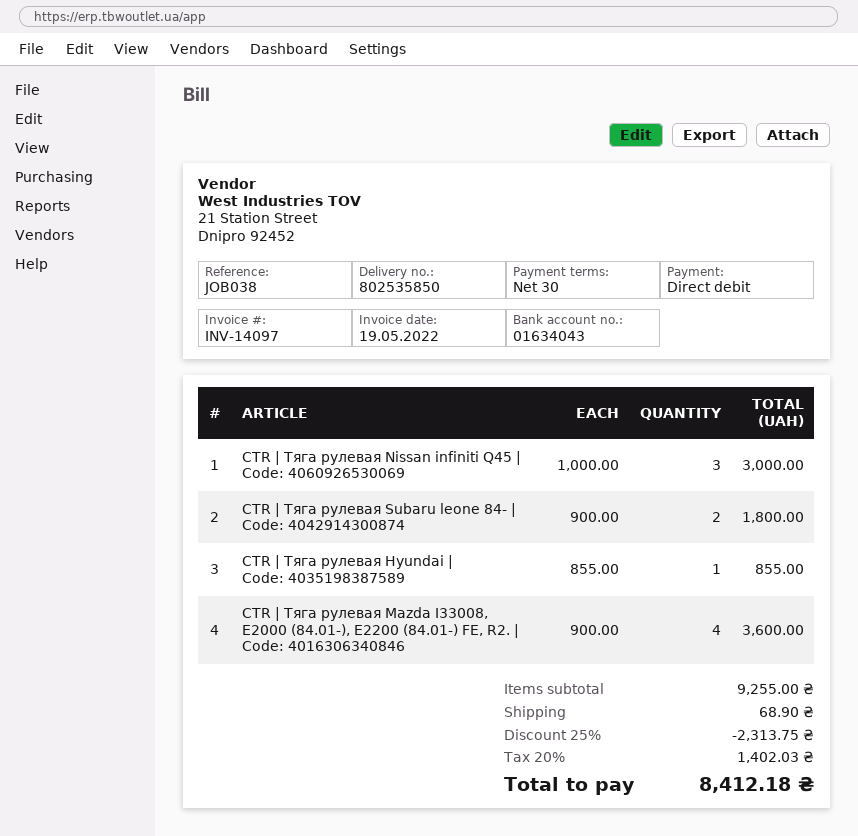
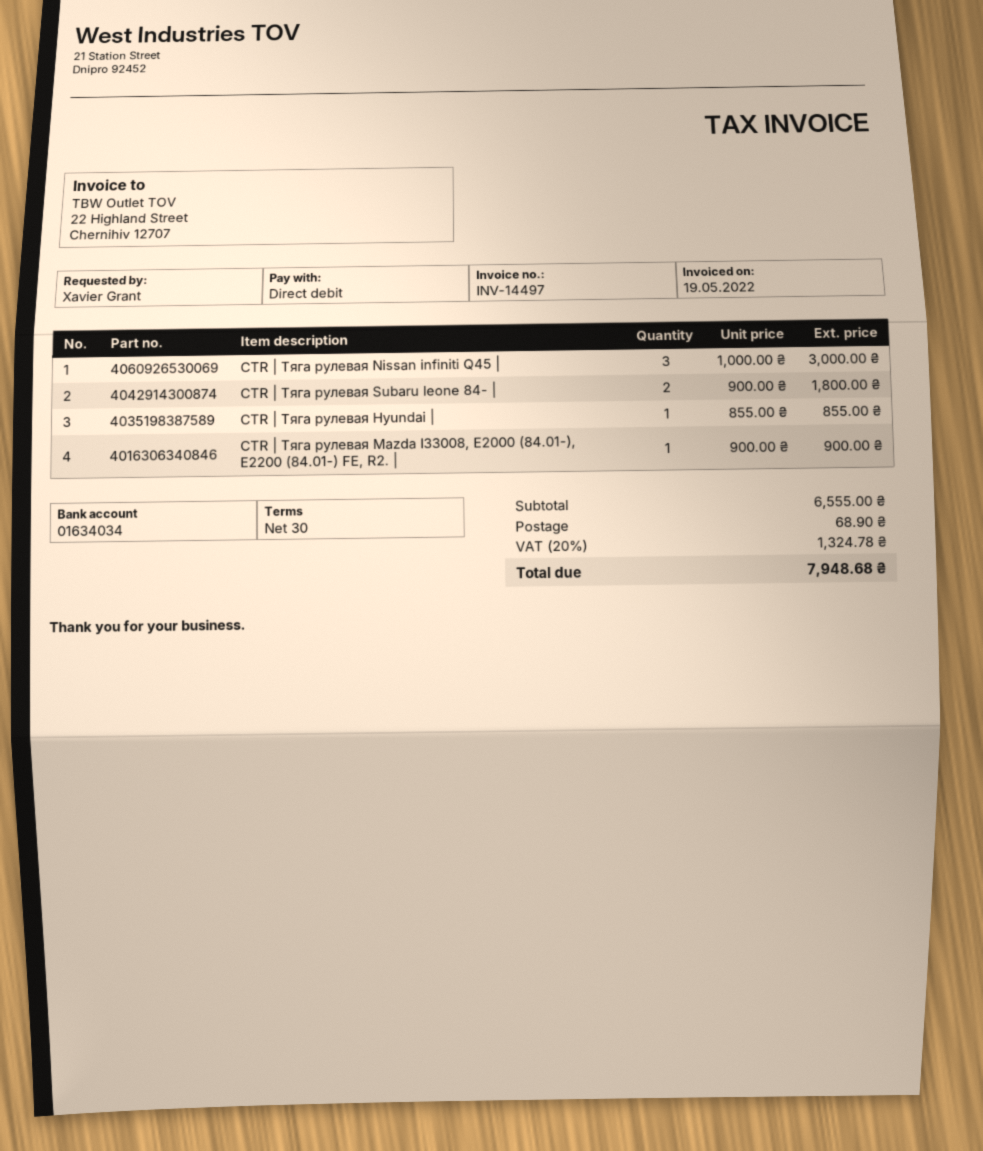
invoice number: INV-14097 -> INV-14497
bank account: 01634043 -> 01634034
CTR | Тяга рулевая Mazda I33008, E2000 (84.01-), E2200 (84.01-) FE, R2. |: 4 x 900.00 = 3600.00 -> 1 x 900.00 = 900.00
subtotal: 9255.00 -> 6555.00
discount: 25% = 2313.75 -> none
tax: 20% = 1402.03 -> 20% = 1324.78
total: 8412.18 -> 7948.68

